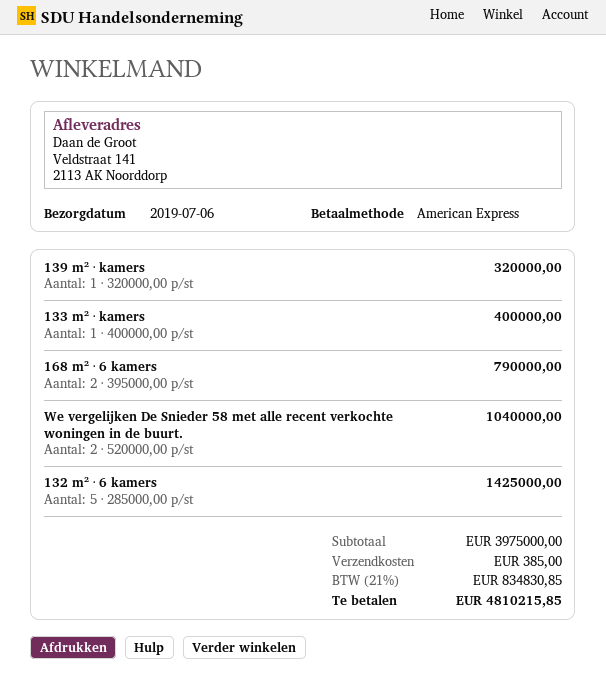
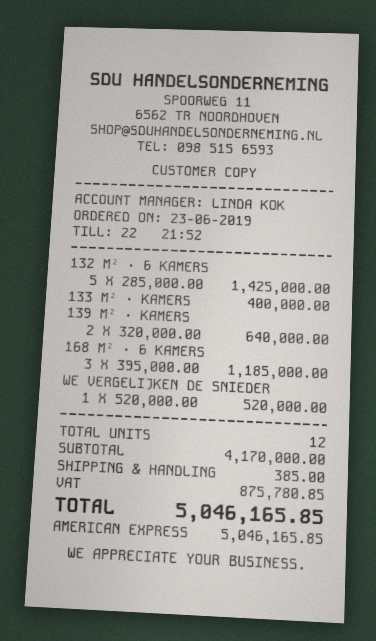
139 m² · kamers: 1 x 320000.00 = 320000.00 -> 2 x 320000.00 = 640000.00
168 m² · 6 kamers: 2 x 395000.00 = 790000.00 -> 3 x 395000.00 = 1185000.00
We vergelijken De Snieder 58 met alle recent verkochte woningen in de buurt.: 2 x 520000.00 = 1040000.00 -> 1 x 520000.00 = 520000.00
subtotal: 3975000.00 -> 4170000.00
tax: 834830.85 -> 875780.85
total: 4810215.85 -> 5046165.85

